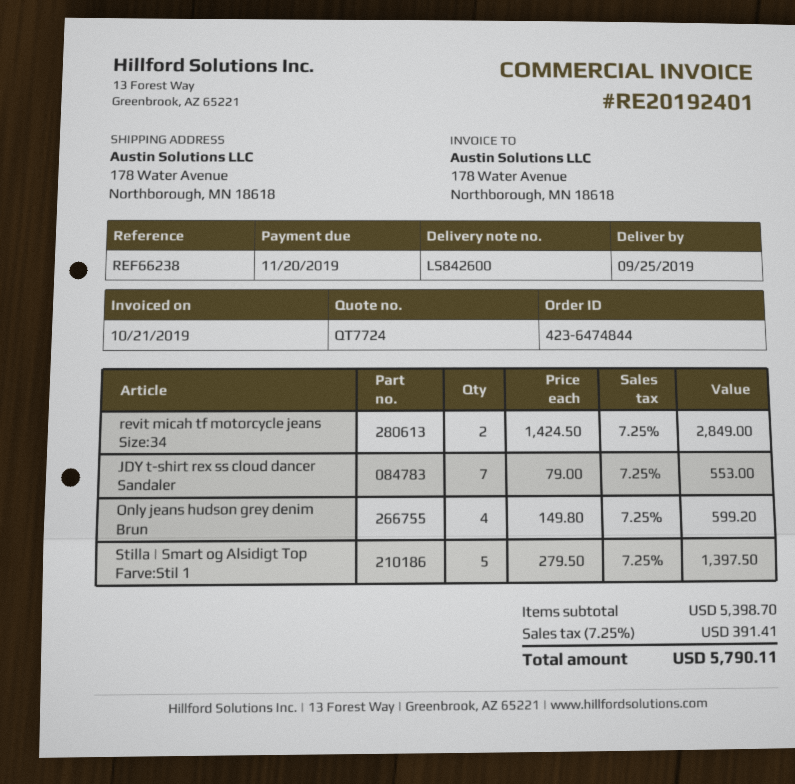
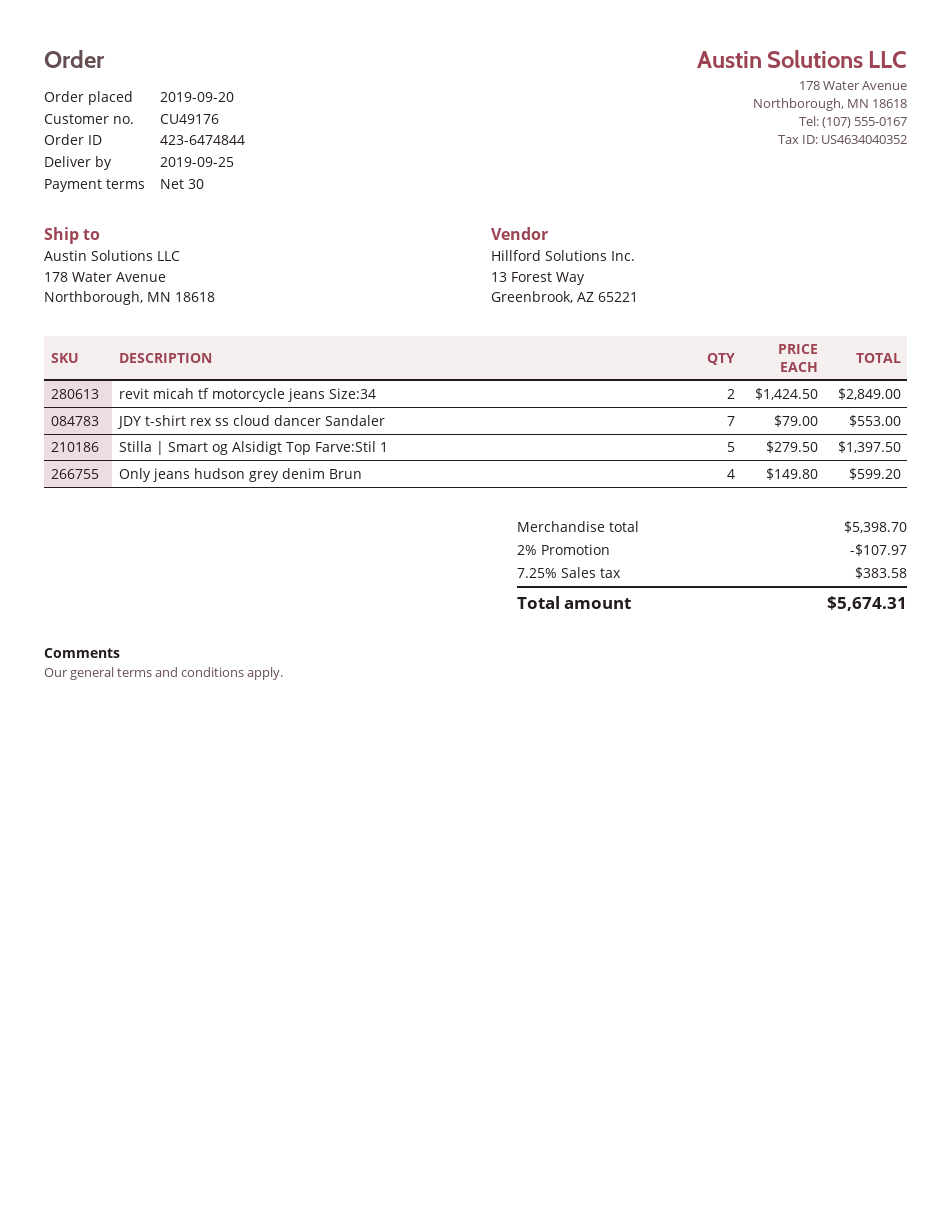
discount: none -> 2% = 107.97
tax: 7.25% = 391.41 -> 7.25% = 383.58
total: 5790.11 -> 5674.31

